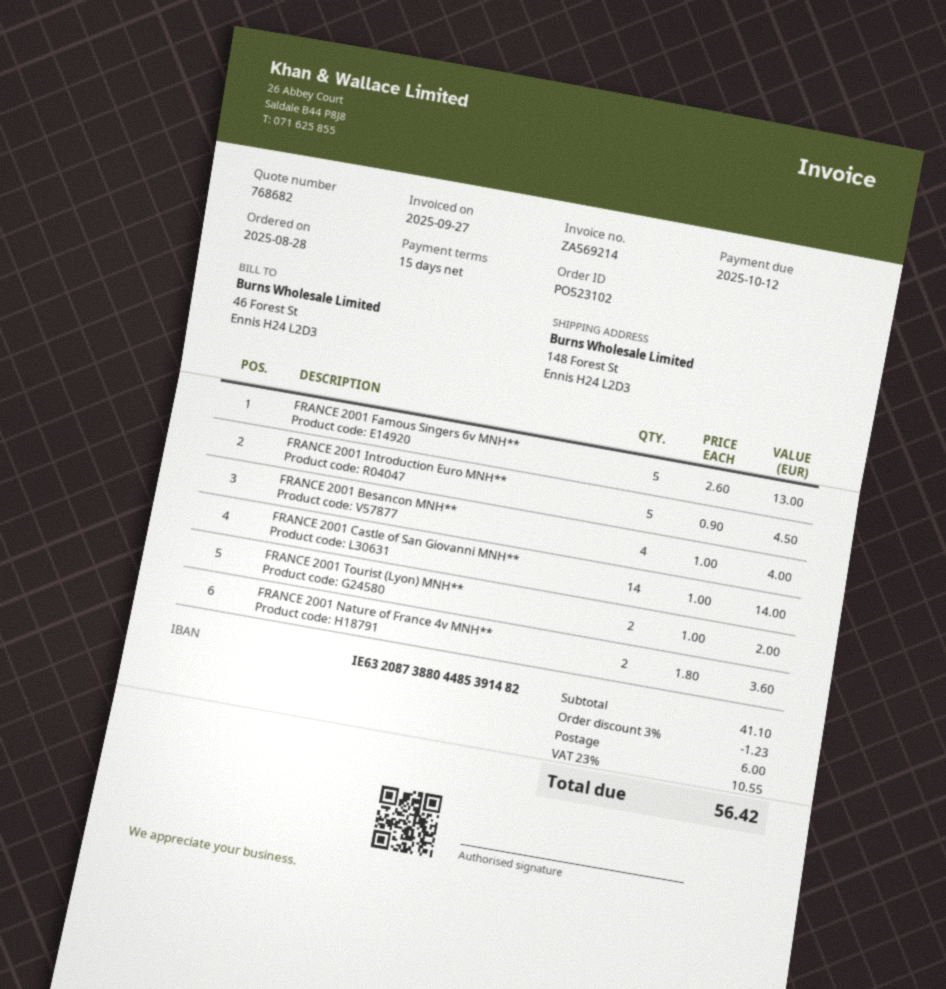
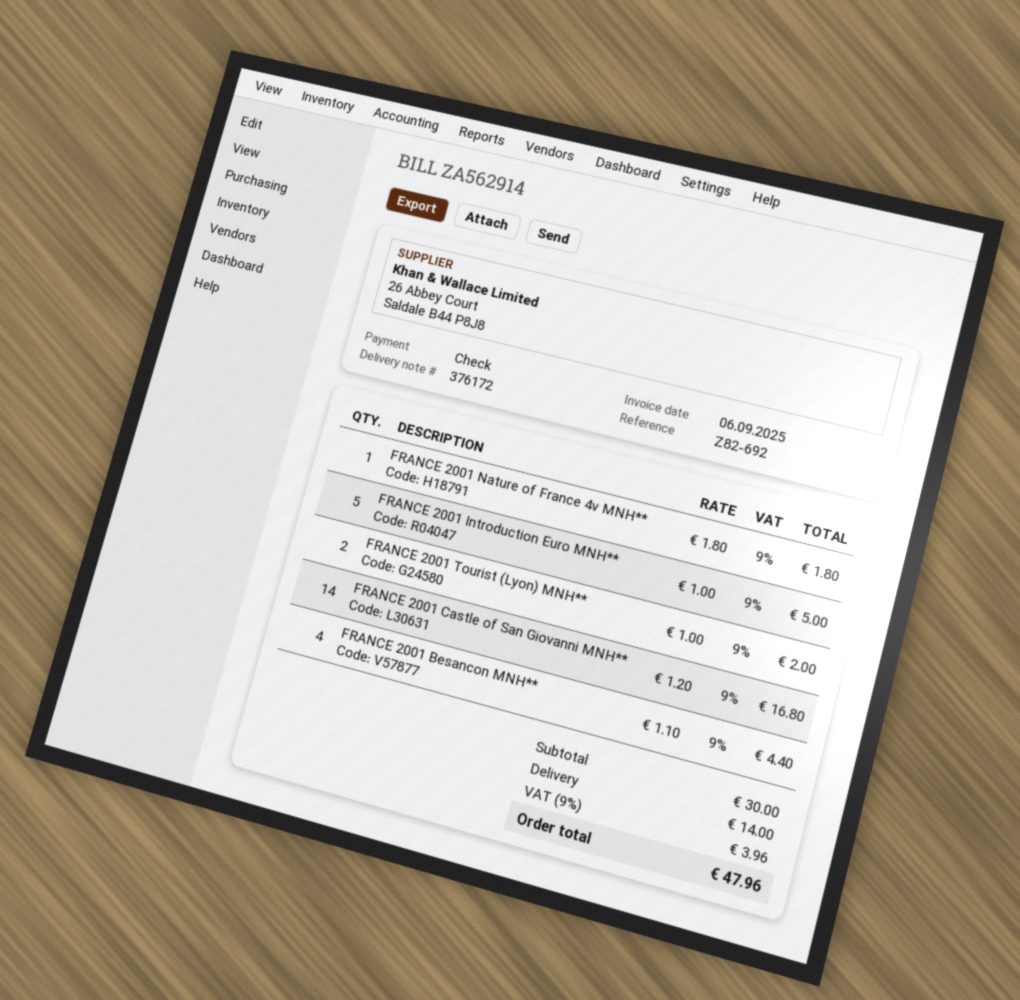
invoice number: ZA569214 -> ZA562914
invoice date: 2025-09-27 -> 2025-09-06
FRANCE 2001 Famous Singers 6v MNH**: 5 x 2.60 = 13.00 -> none
FRANCE 2001 Introduction Euro MNH**: 5 x 0.90 = 4.50 -> 5 x 1.00 = 5.00
FRANCE 2001 Besancon MNH**: 4 x 1.00 = 4.00 -> 4 x 1.10 = 4.40
FRANCE 2001 Castle of San Giovanni MNH**: 14 x 1.00 = 14.00 -> 14 x 1.20 = 16.80
FRANCE 2001 Nature of France 4v MNH**: 2 x 1.80 = 3.60 -> 1 x 1.80 = 1.80
subtotal: 41.10 -> 30.00
discount: 3% = 1.23 -> none
shipping: 6.00 -> 14.00
tax: 23% = 10.55 -> 9% = 3.96
total: 56.42 -> 47.96

